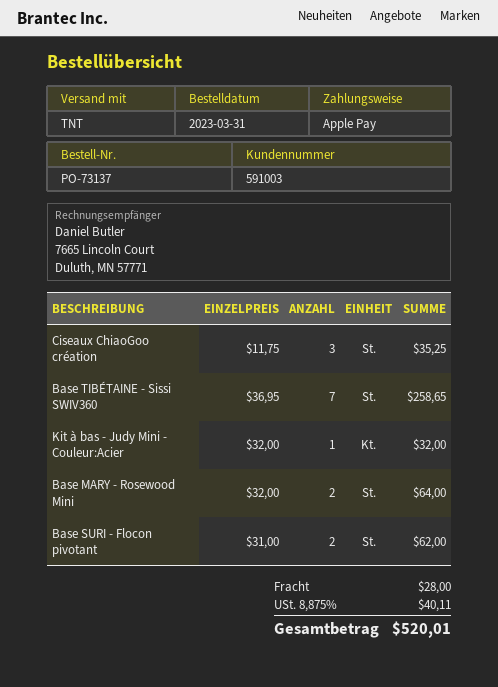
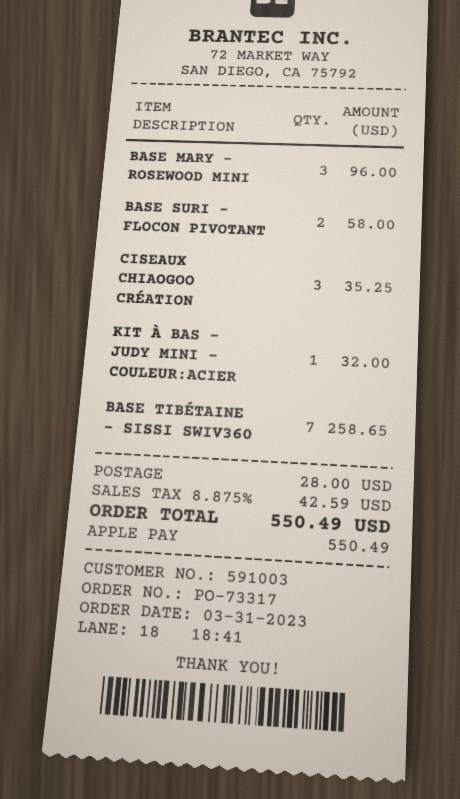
order number: PO-73137 -> PO-73317
Base MARY - Rosewood Mini: 2 for 64.00 -> 3 for 96.00
Base SURI - Flocon pivotant: 2 for 62.00 -> 2 for 58.00
tax: 8.875% = 40.11 -> 8.875% = 42.59
total: 520.01 -> 550.49

